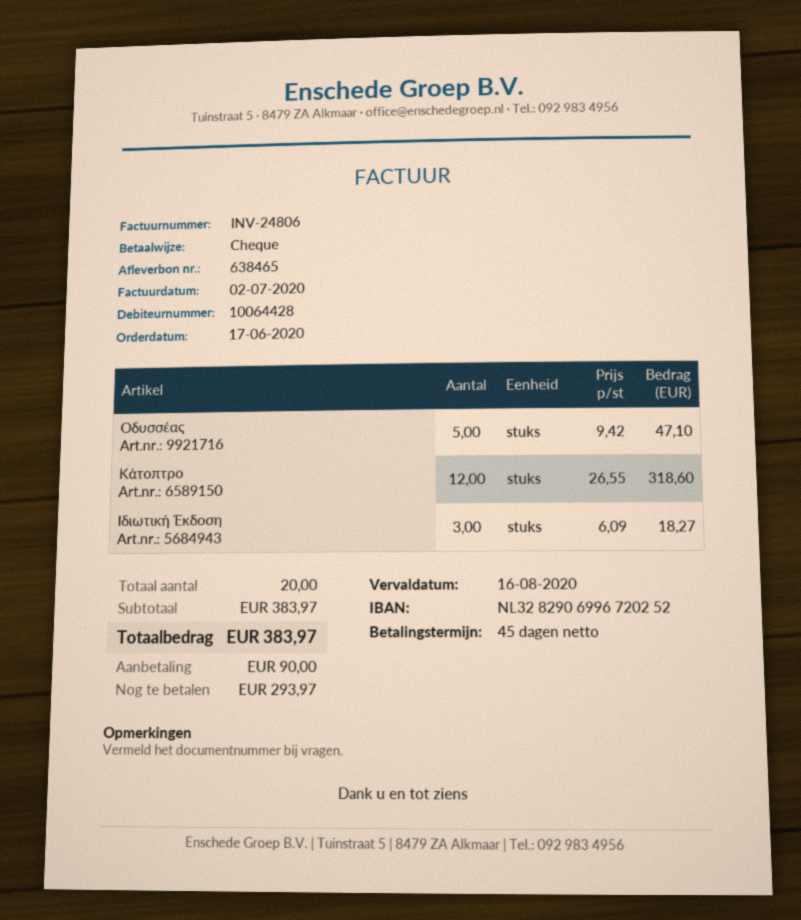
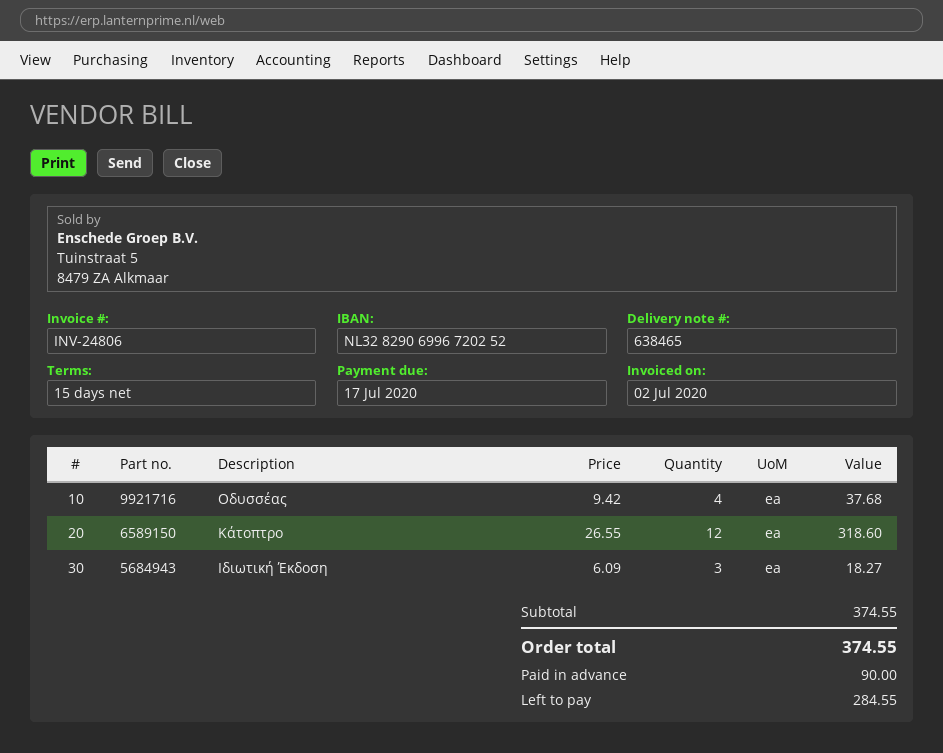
payment terms: 45 days -> 15 days
due date: 2020-08-16 -> 2020-07-17
Οδυσσέας: 5 x 9.42 = 47.10 -> 4 x 9.42 = 37.68
subtotal: 383.97 -> 374.55
total: 383.97 -> 374.55
balance: 293.97 -> 284.55

